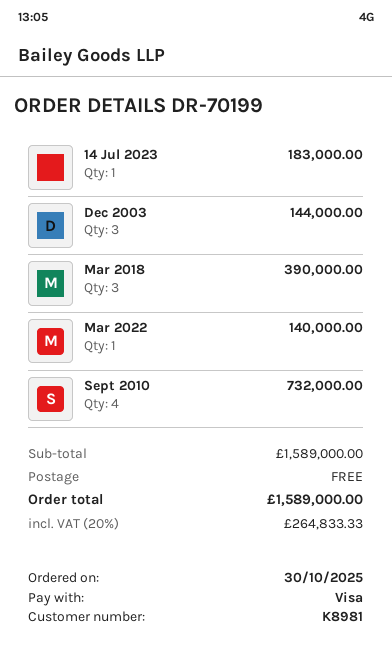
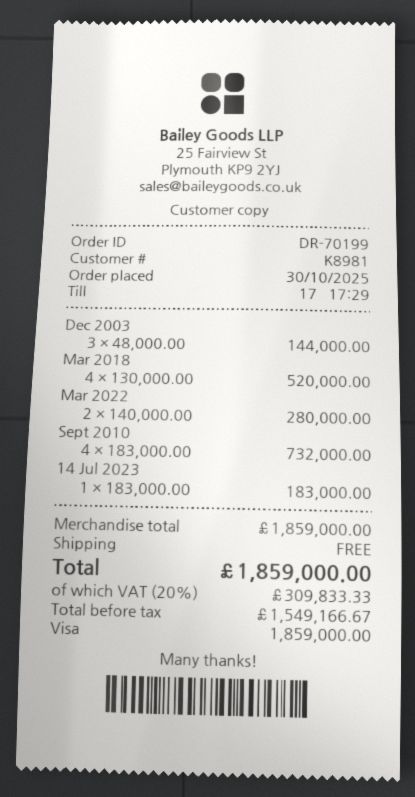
Mar 2018: 3 for 390000.00 -> 4 for 520000.00
Mar 2022: 1 for 140000.00 -> 2 for 280000.00
subtotal: 1589000.00 -> 1859000.00
tax: 20% = 264833.33 -> 20% = 309833.33
total: 1589000.00 -> 1859000.00

